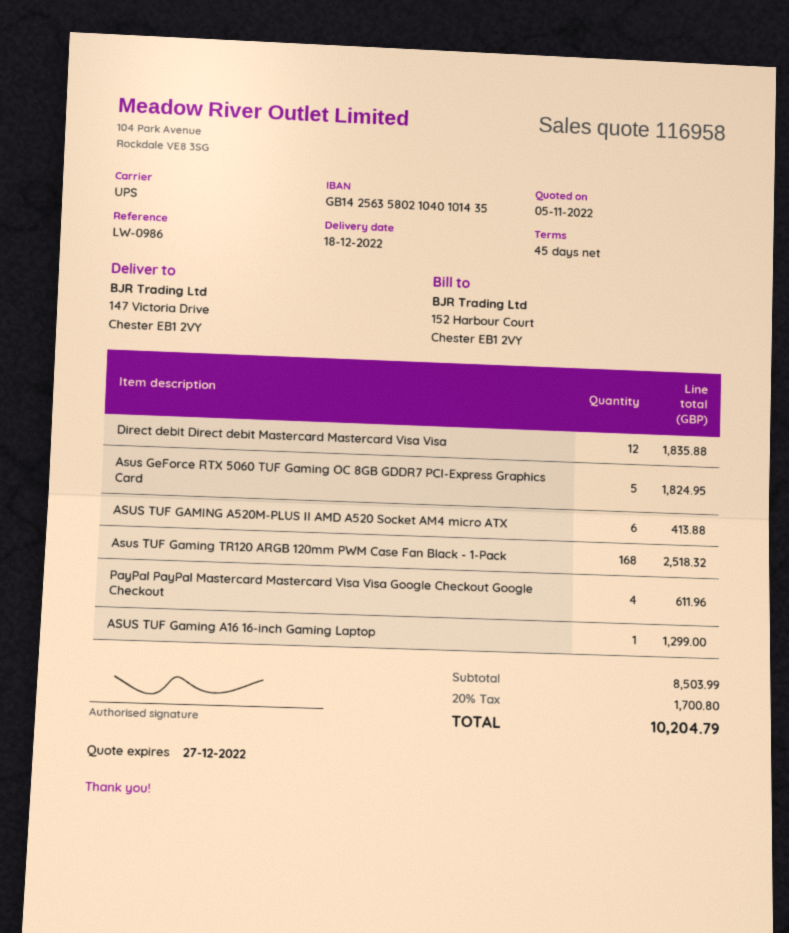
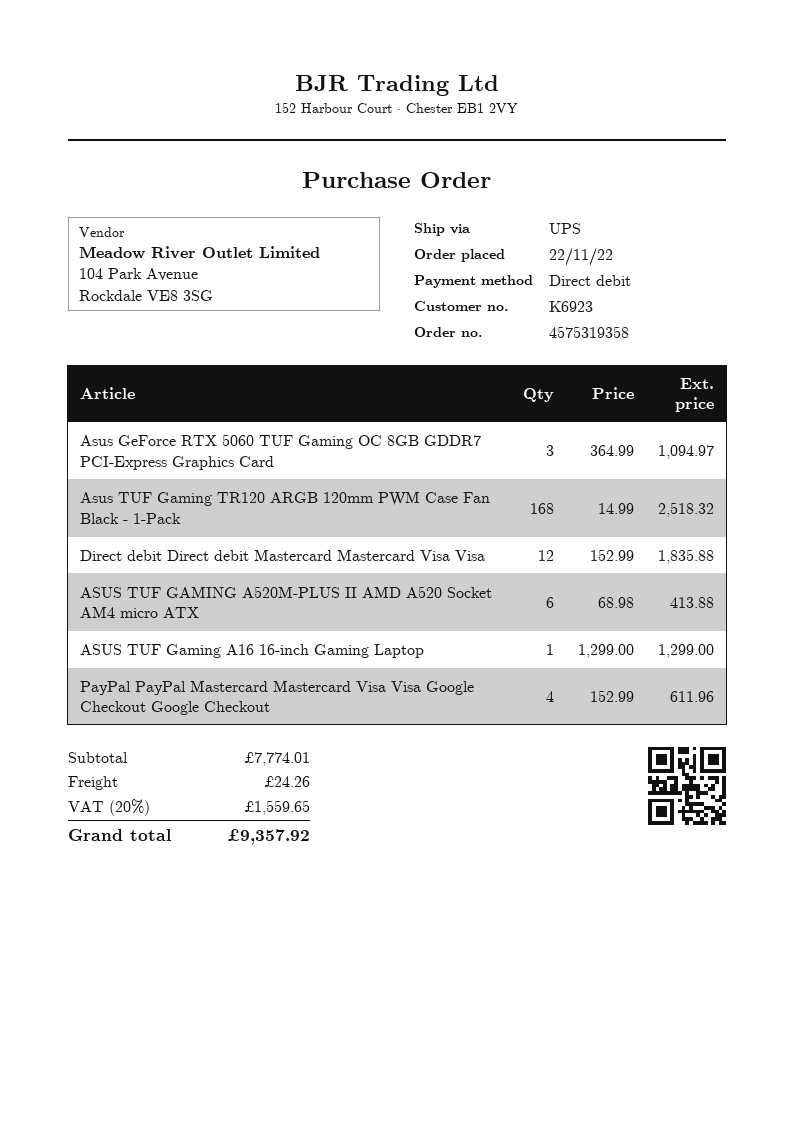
Asus GeForce RTX 5060 TUF Gaming OC 8GB GDDR7 PCI-Express Graphics Card: 5 for 1824.95 -> 3 for 1094.97
subtotal: 8503.99 -> 7774.01
shipping: none -> 24.26
tax: 20% = 1700.80 -> 20% = 1559.65
total: 10204.79 -> 9357.92

